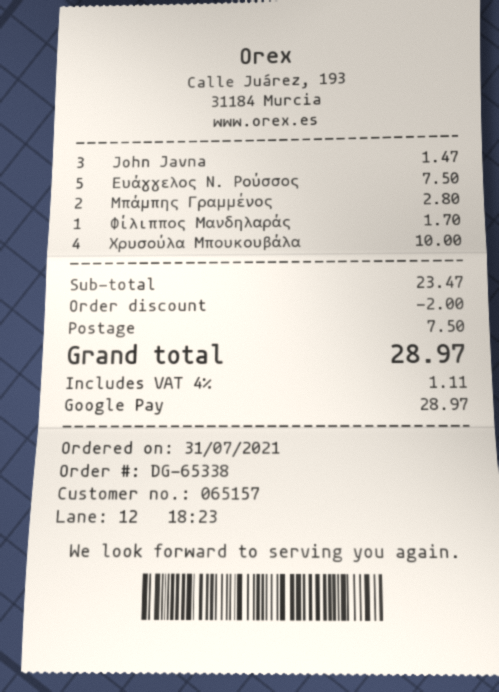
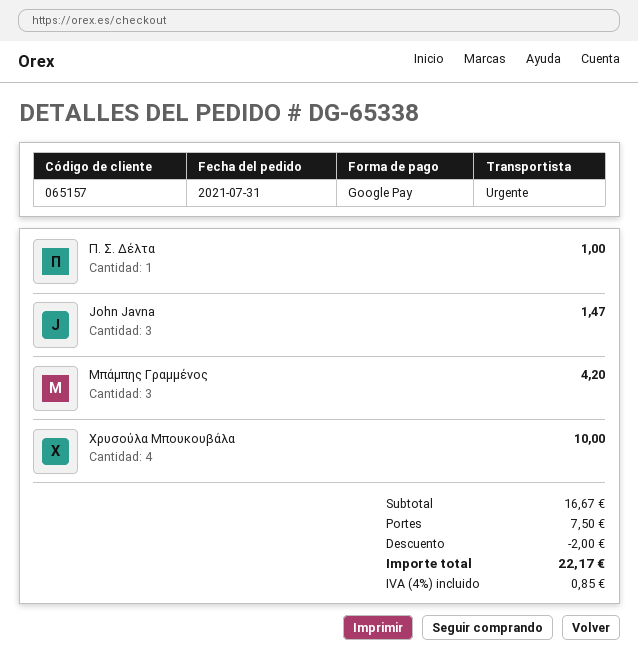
Ευάγγελος Ν. Ρούσσος: 5 for 7.50 -> none
Μπάμπης Γραμμένος: 2 for 2.80 -> 3 for 4.20
Φίλιππος Μανδηλαράς: 1 for 1.70 -> none
Π. Σ. Δέλτα: none -> 1 for 1.00
subtotal: 23.47 -> 16.67
tax: 4% = 1.11 -> 4% = 0.85
total: 28.97 -> 22.17

